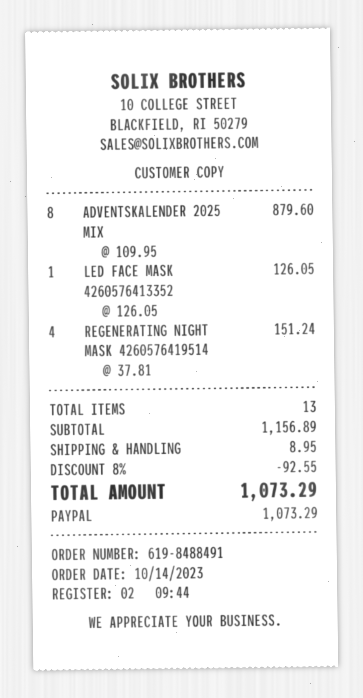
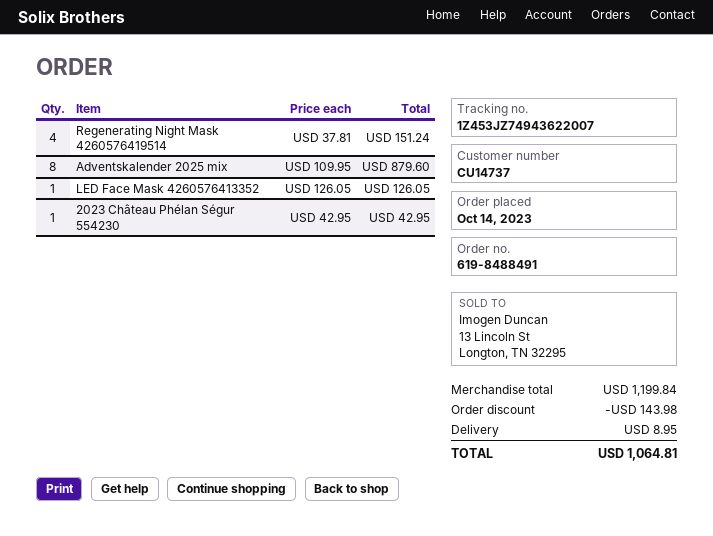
2023 Château Phélan Ségur 554230: none -> 1 x 42.95 = 42.95
subtotal: 1156.89 -> 1199.84
discount: 92.55 -> 143.98
total: 1073.29 -> 1064.81

